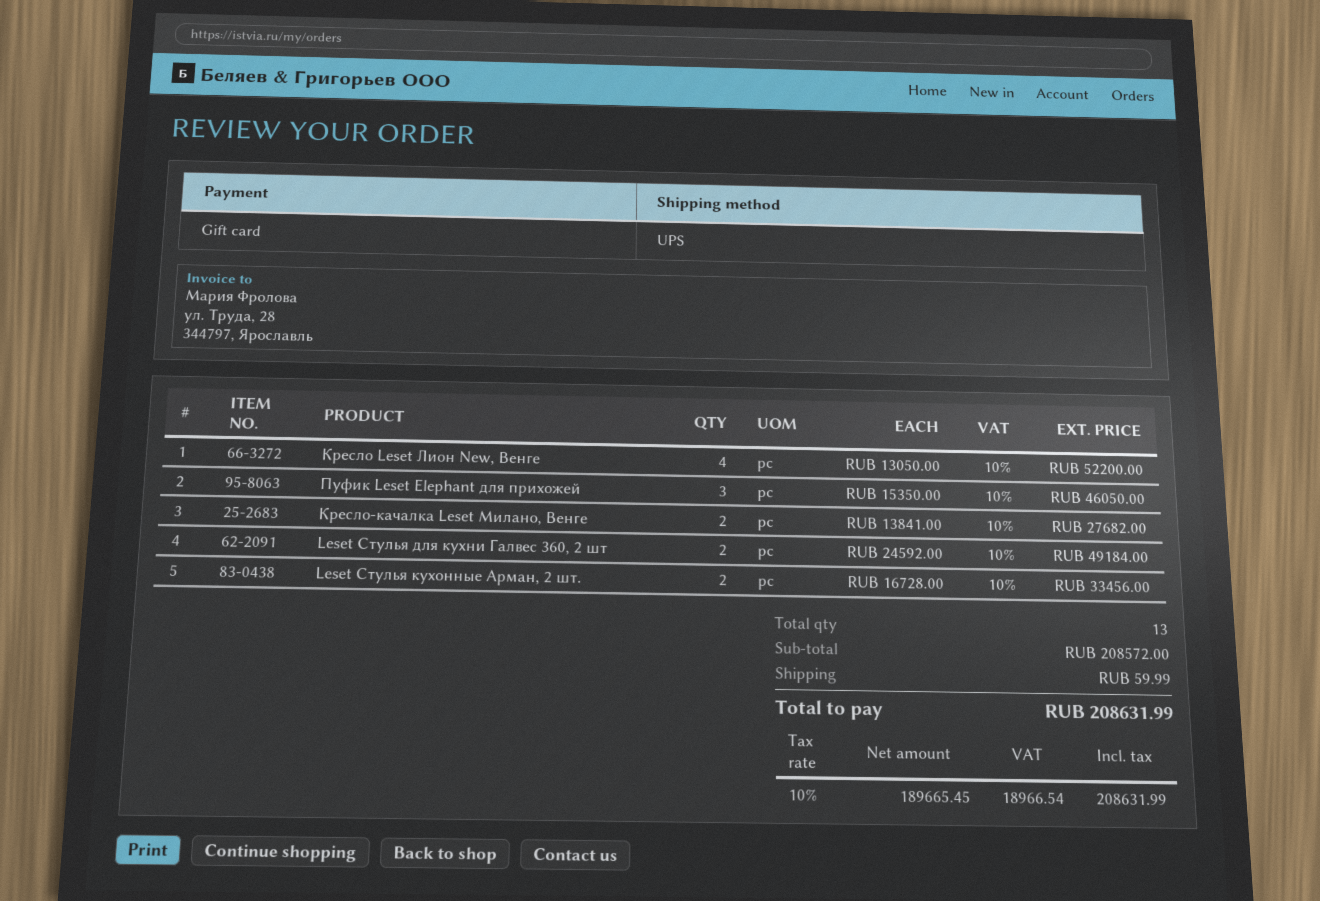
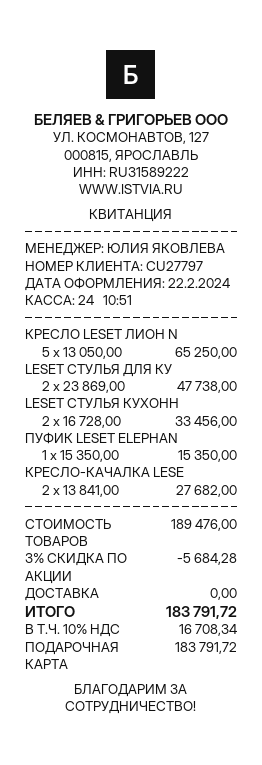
Кресло Leset Лион New, Венге: 4 x 13050.00 = 52200.00 -> 5 x 13050.00 = 65250.00
Пуфик Leset Elephant для прихожей: 3 x 15350.00 = 46050.00 -> 1 x 15350.00 = 15350.00
Leset Стулья для кухни Галвес 360, 2 шт: 2 x 24592.00 = 49184.00 -> 2 x 23869.00 = 47738.00
subtotal: 208572.00 -> 189476.00
discount: none -> 3% = 5684.28
shipping: 59.99 -> 0.00
tax: 10% = 18966.54 -> 10% = 16708.34
total: 208631.99 -> 183791.72

